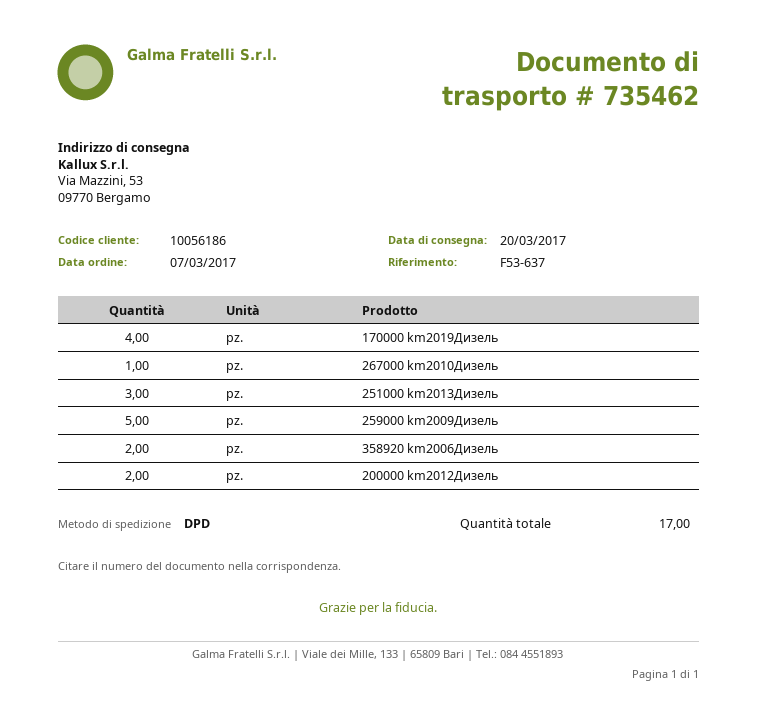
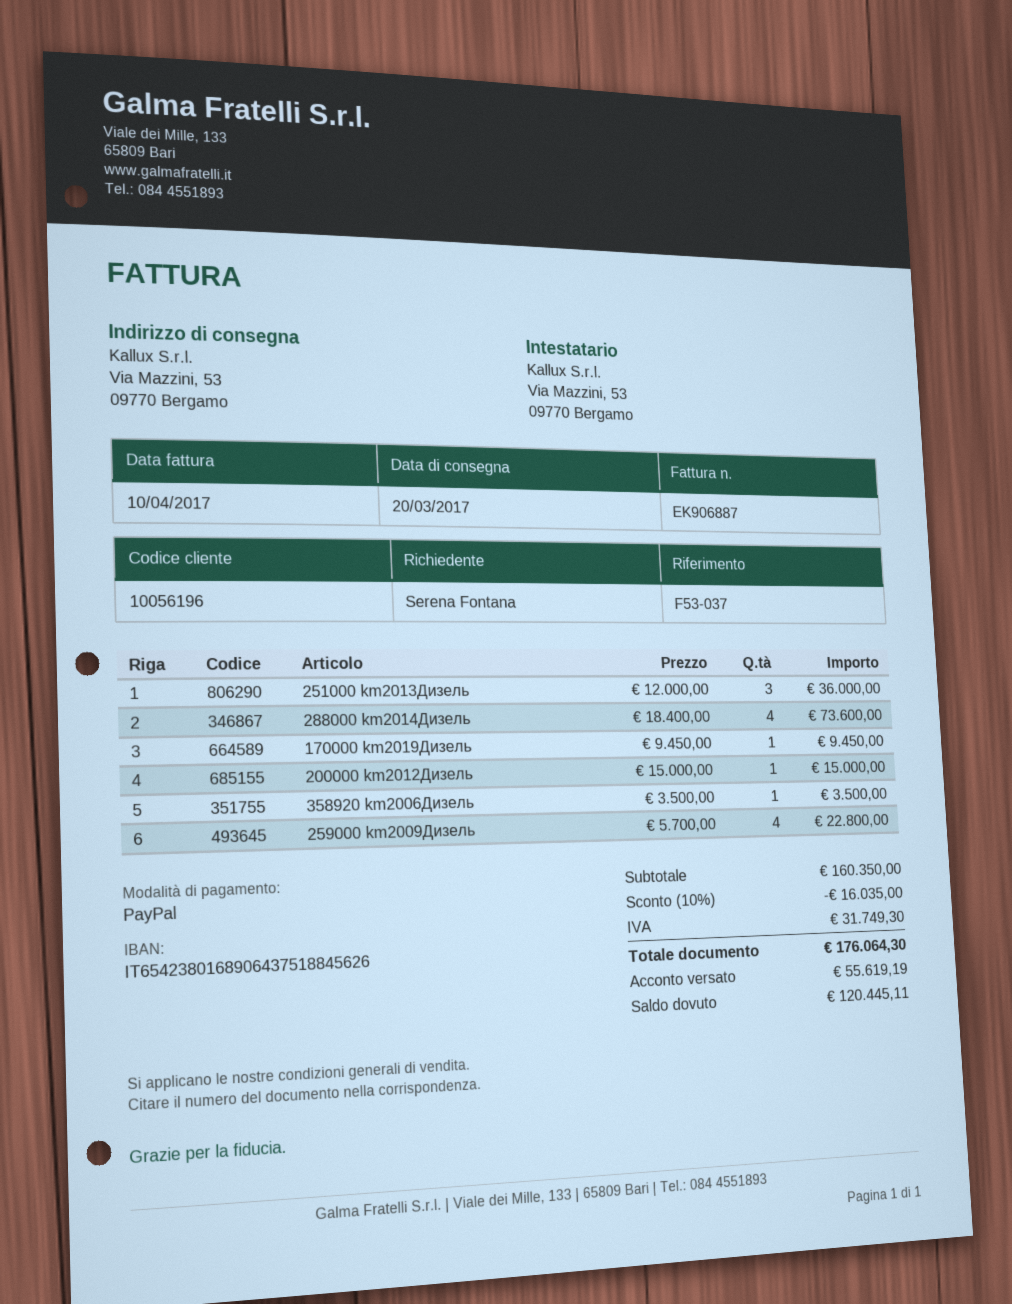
customer number: 10056186 -> 10056196
reference: F53-637 -> F53-037
170000 km2019Дизель: 4 -> 1
267000 km2010Дизель: 1 -> none
259000 km2009Дизель: 5 -> 4
358920 km2006Дизель: 2 -> 1
200000 km2012Дизель: 2 -> 1
288000 km2014Дизель: none -> 4

